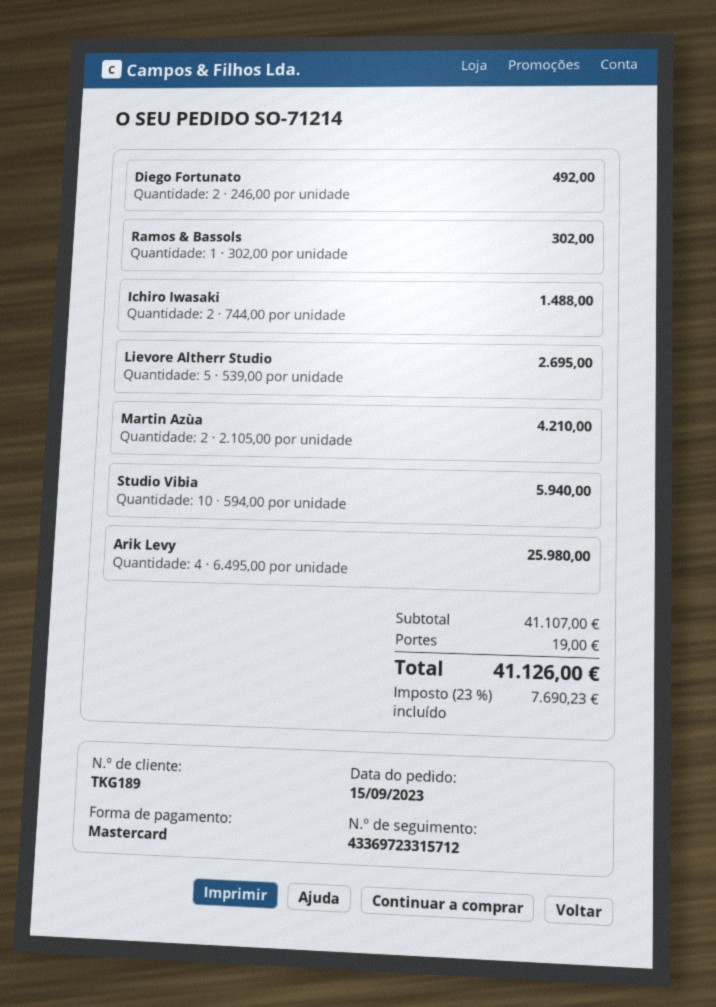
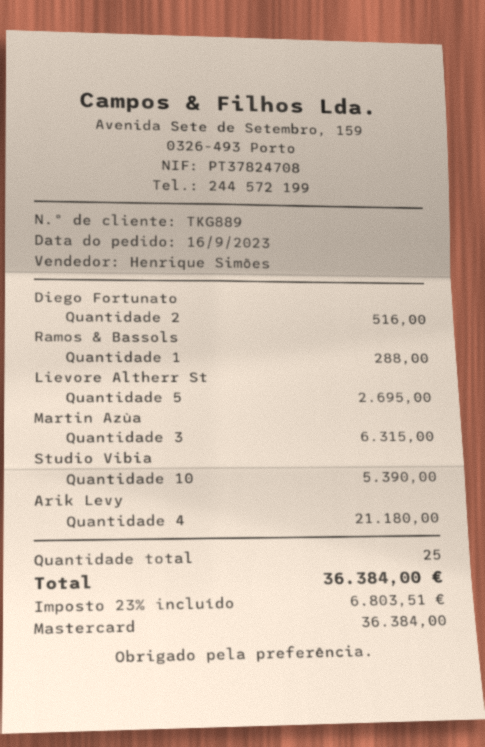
order date: 2023-09-15 -> 2023-09-16
customer number: TKG189 -> TKG889
Diego Fortunato: 2 for 492.00 -> 2 for 516.00
Ramos & Bassols: 1 for 302.00 -> 1 for 288.00
Ichiro Iwasaki: 2 for 1488.00 -> none
Martin Azùa: 2 for 4210.00 -> 3 for 6315.00
Studio Vibia: 10 for 5940.00 -> 10 for 5390.00
Arik Levy: 4 for 25980.00 -> 4 for 21180.00
shipping: 19.00 -> none
tax: 23% = 7690.23 -> 23% = 6803.51
total: 41126.00 -> 36384.00

